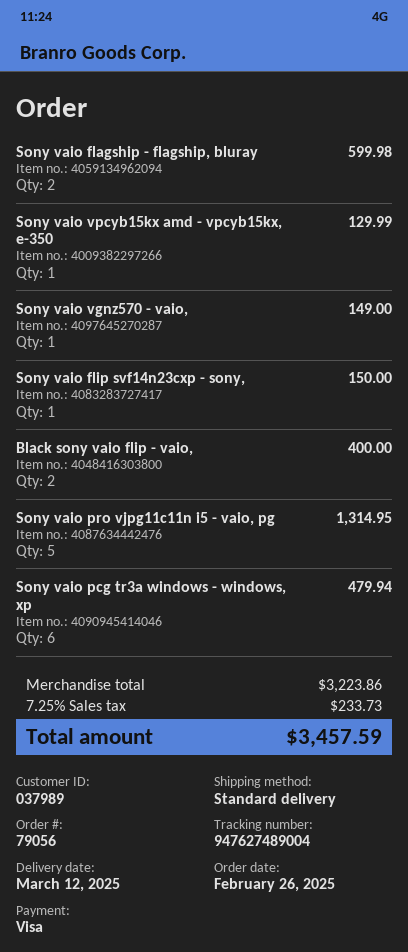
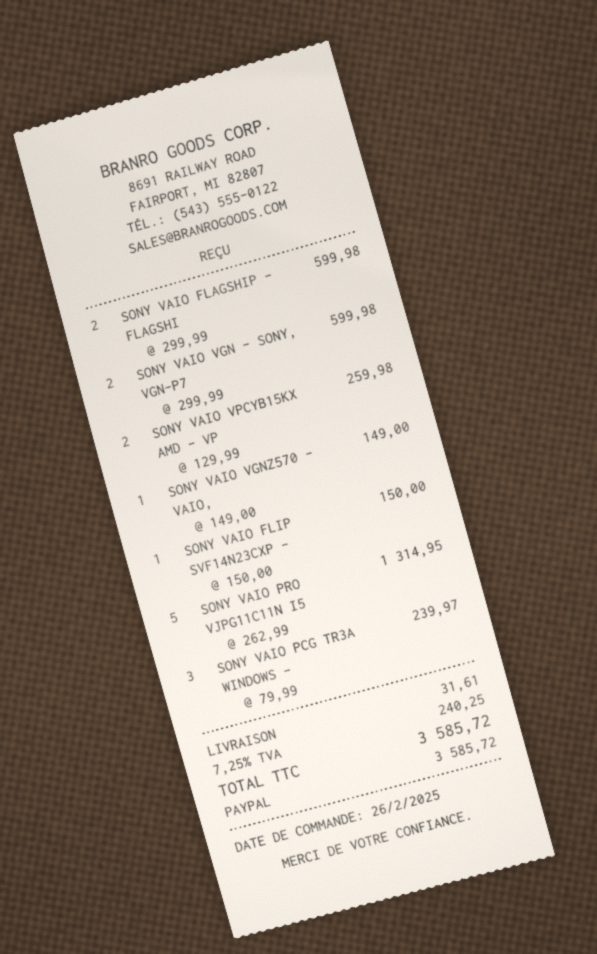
payment method: Visa -> PayPal
Sony vaio vpcyb15kx amd - vpcyb15kx, e-350: 1 for 129.99 -> 2 for 259.98
Black sony vaio flip - vaio,: 2 for 400.00 -> none
Sony vaio pcg tr3a windows - windows, xp: 6 for 479.94 -> 3 for 239.97
SONY VAIO VGN - SONY, VGN-P7: none -> 2 for 599.98
shipping: none -> 31.61
tax: 7.25% = 233.73 -> 7.25% = 240.25
total: 3457.59 -> 3585.72

